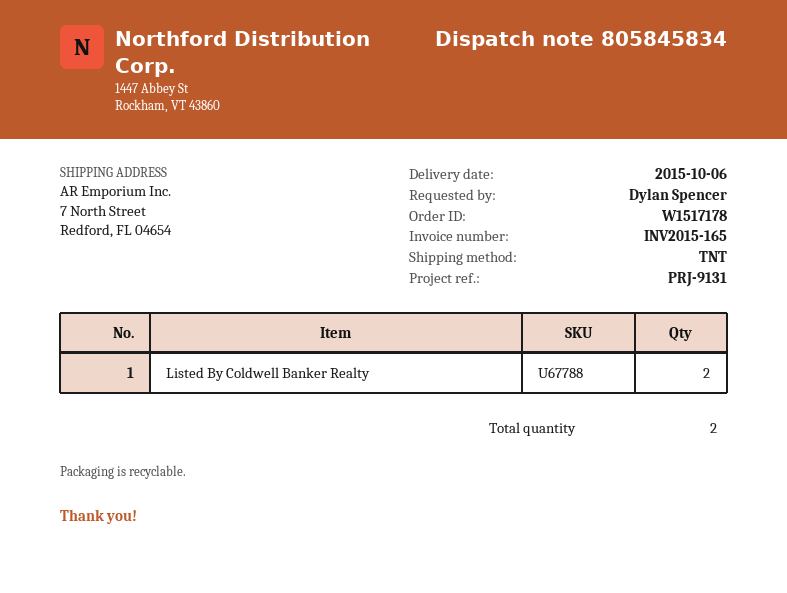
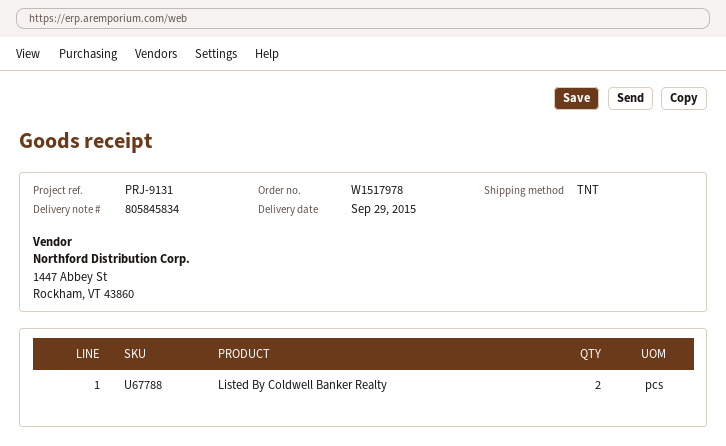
order number: W1517178 -> W1517978
delivery date: 2015-10-06 -> 2015-09-29

